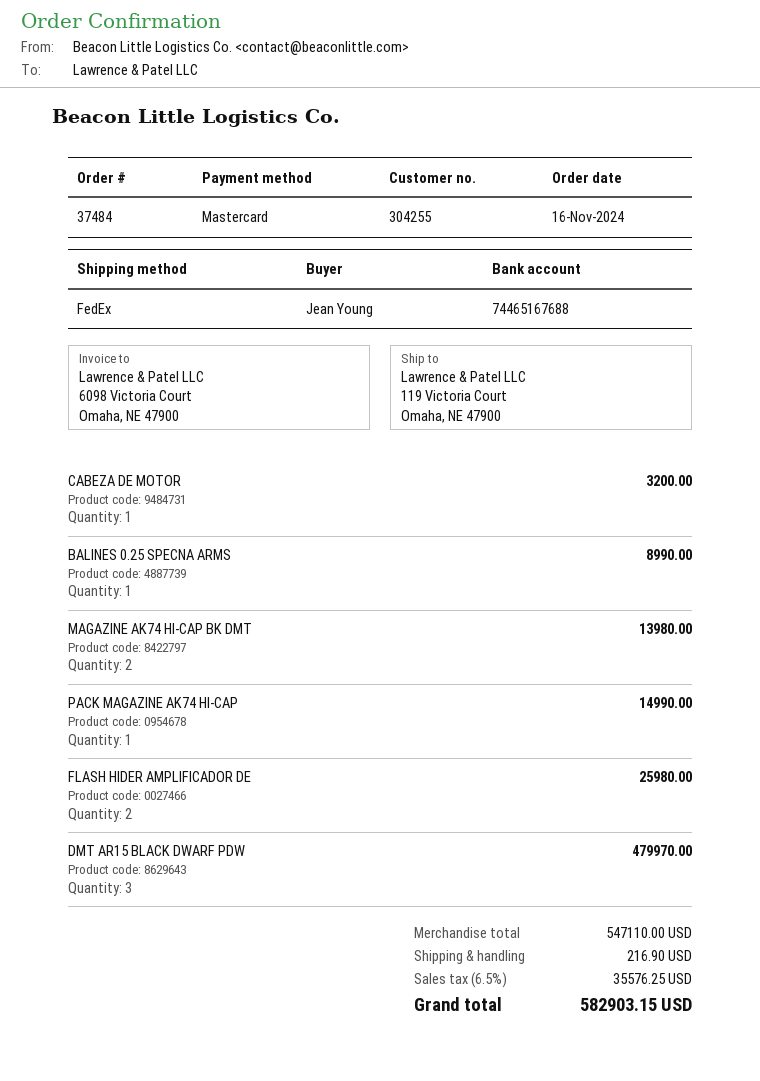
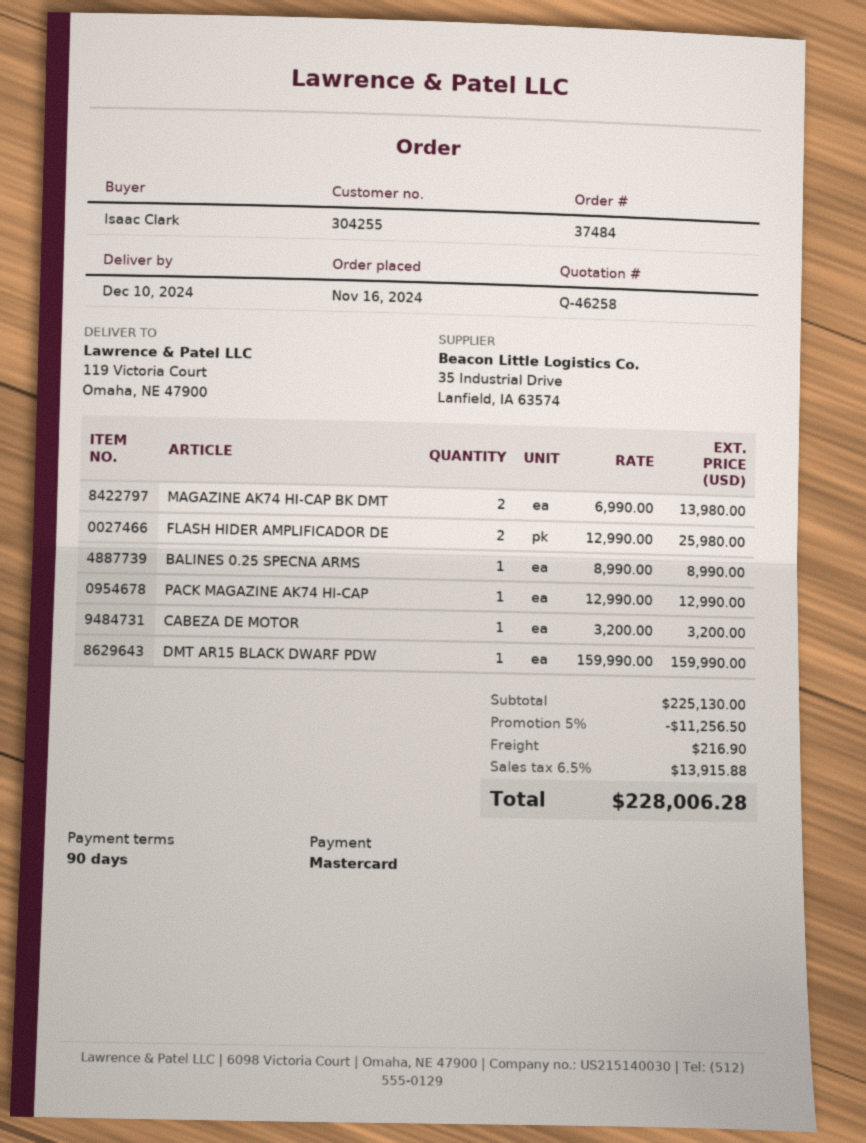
ordered by: Jean Young -> Isaac Clark
PACK MAGAZINE AK74 HI-CAP: 1 for 14990.00 -> 1 for 12990.00
DMT AR15 BLACK DWARF PDW: 3 for 479970.00 -> 1 for 159990.00
subtotal: 547110.00 -> 225130.00
discount: none -> 5% = 11256.50
tax: 6.5% = 35576.25 -> 6.5% = 13915.88
total: 582903.15 -> 228006.28

